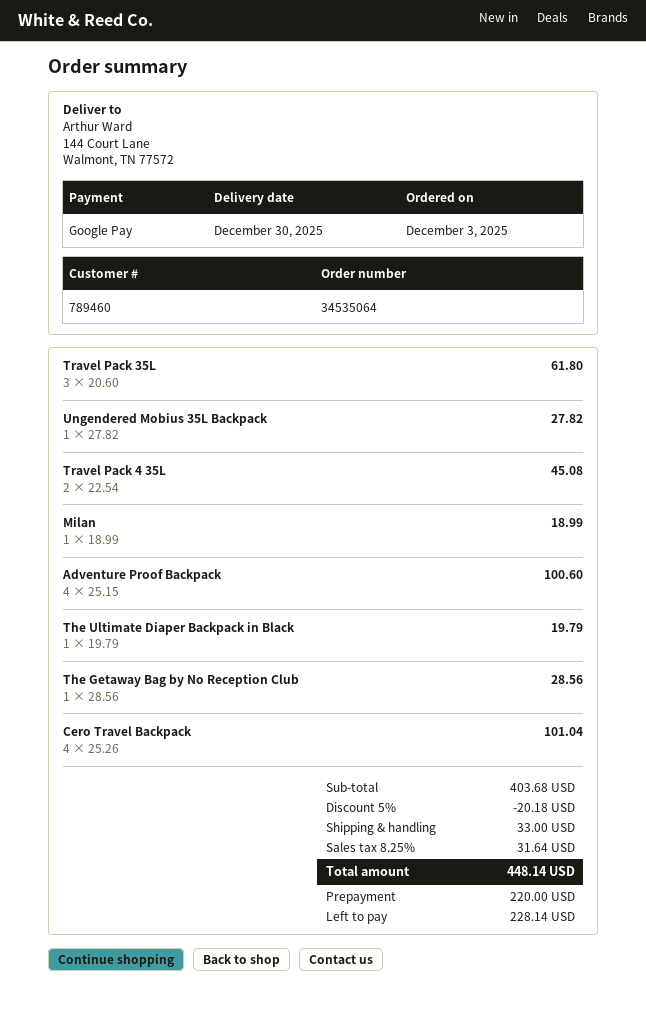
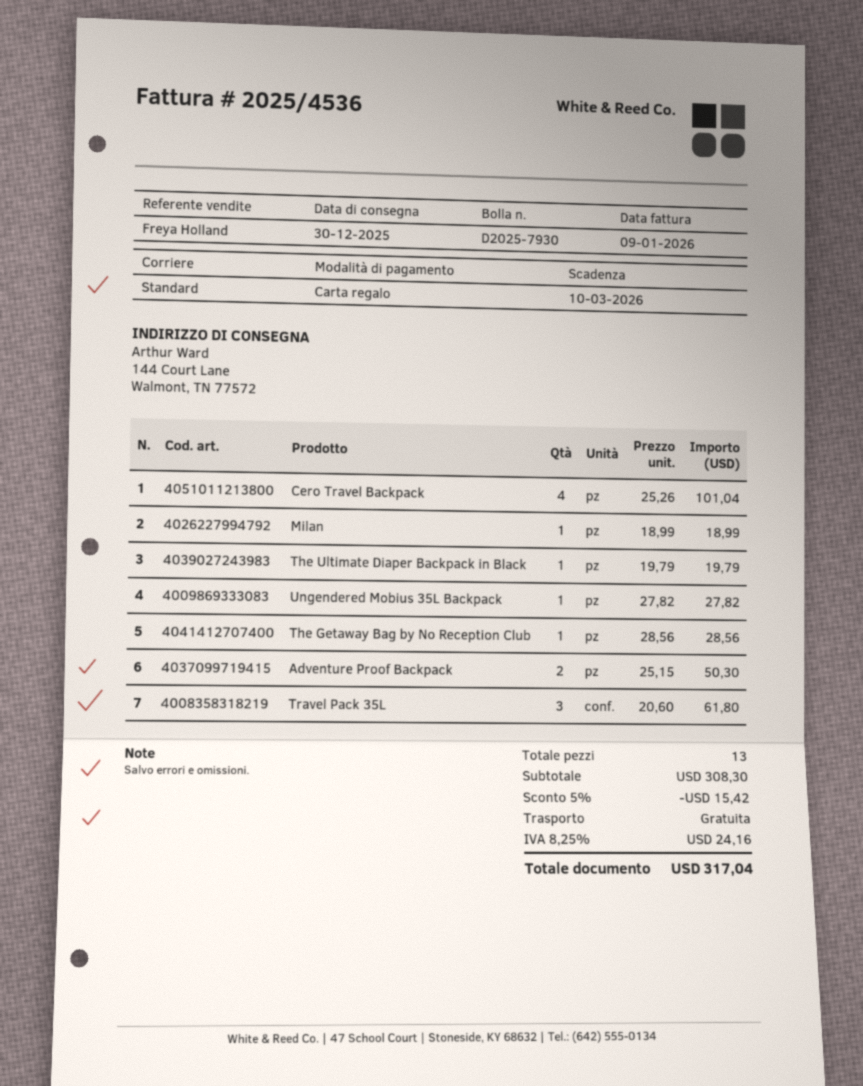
payment method: Google Pay -> gift card
Travel Pack 4 35L: 2 x 22.54 = 45.08 -> none
Adventure Proof Backpack: 4 x 25.15 = 100.60 -> 2 x 25.15 = 50.30
subtotal: 403.68 -> 308.30
discount: 5% = 20.18 -> 5% = 15.42
shipping: 33.00 -> 0.00
tax: 8.25% = 31.64 -> 8.25% = 24.16
total: 448.14 -> 317.04

